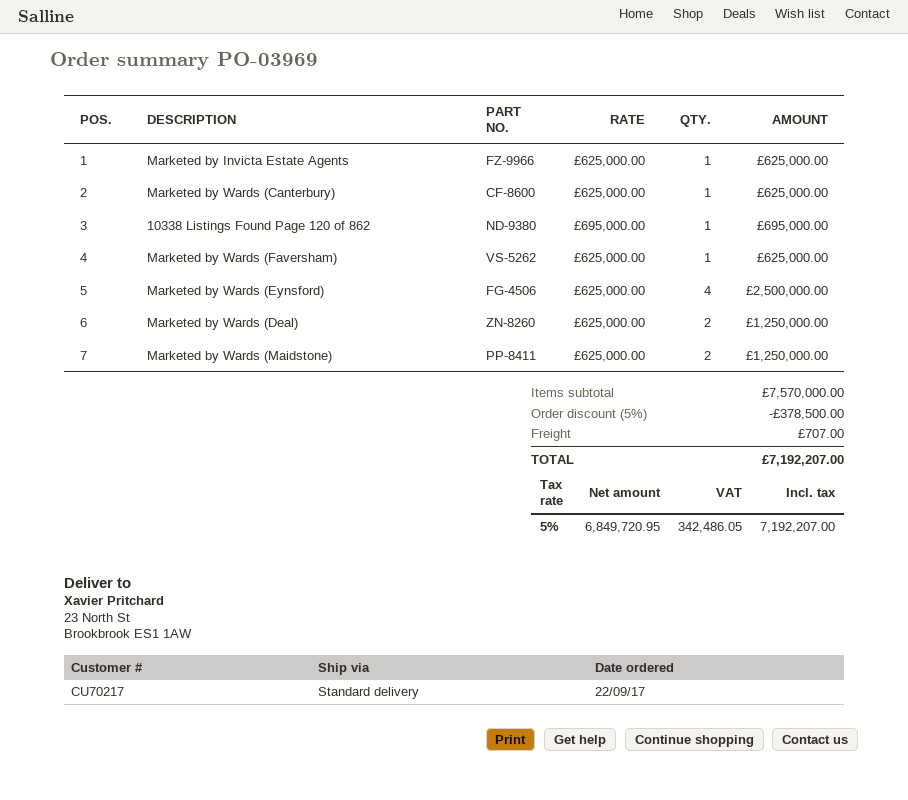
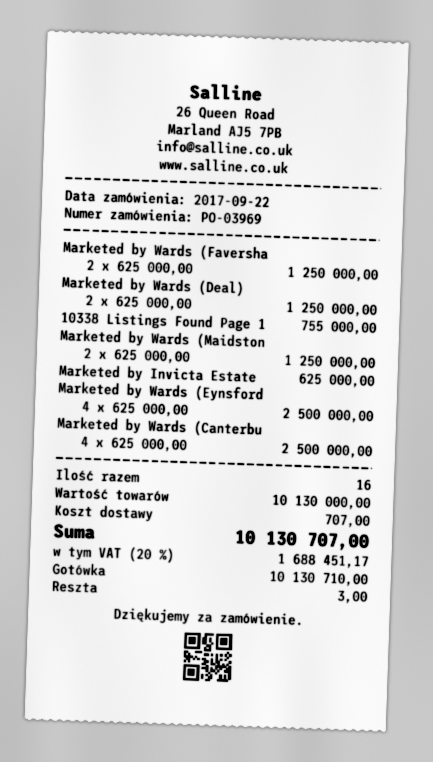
Marketed by Wards (Canterbury): 1 x 625000.00 = 625000.00 -> 4 x 625000.00 = 2500000.00
10338 Listings Found Page 120 of 862: 1 x 695000.00 = 695000.00 -> 1 x 755000.00 = 755000.00
Marketed by Wards (Faversham): 1 x 625000.00 = 625000.00 -> 2 x 625000.00 = 1250000.00
subtotal: 7570000.00 -> 10130000.00
discount: 5% = 378500.00 -> none
tax: 5% = 342486.05 -> 20% = 1688451.17
total: 7192207.00 -> 10130707.00

